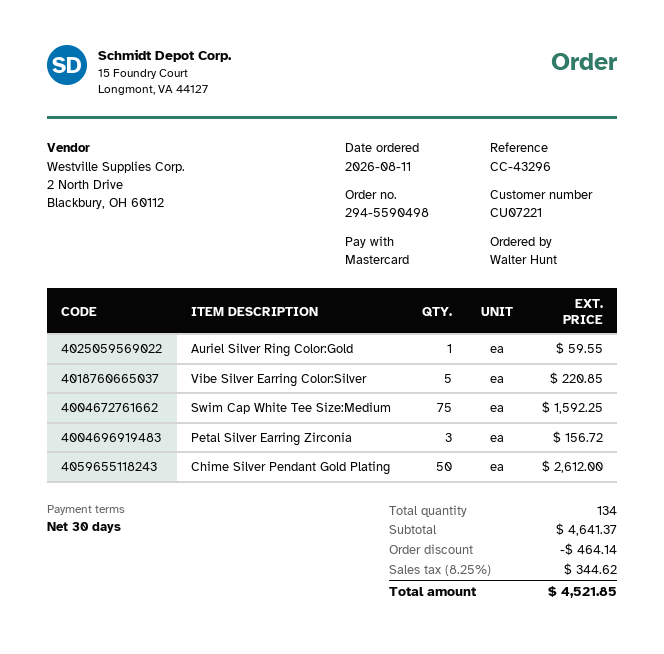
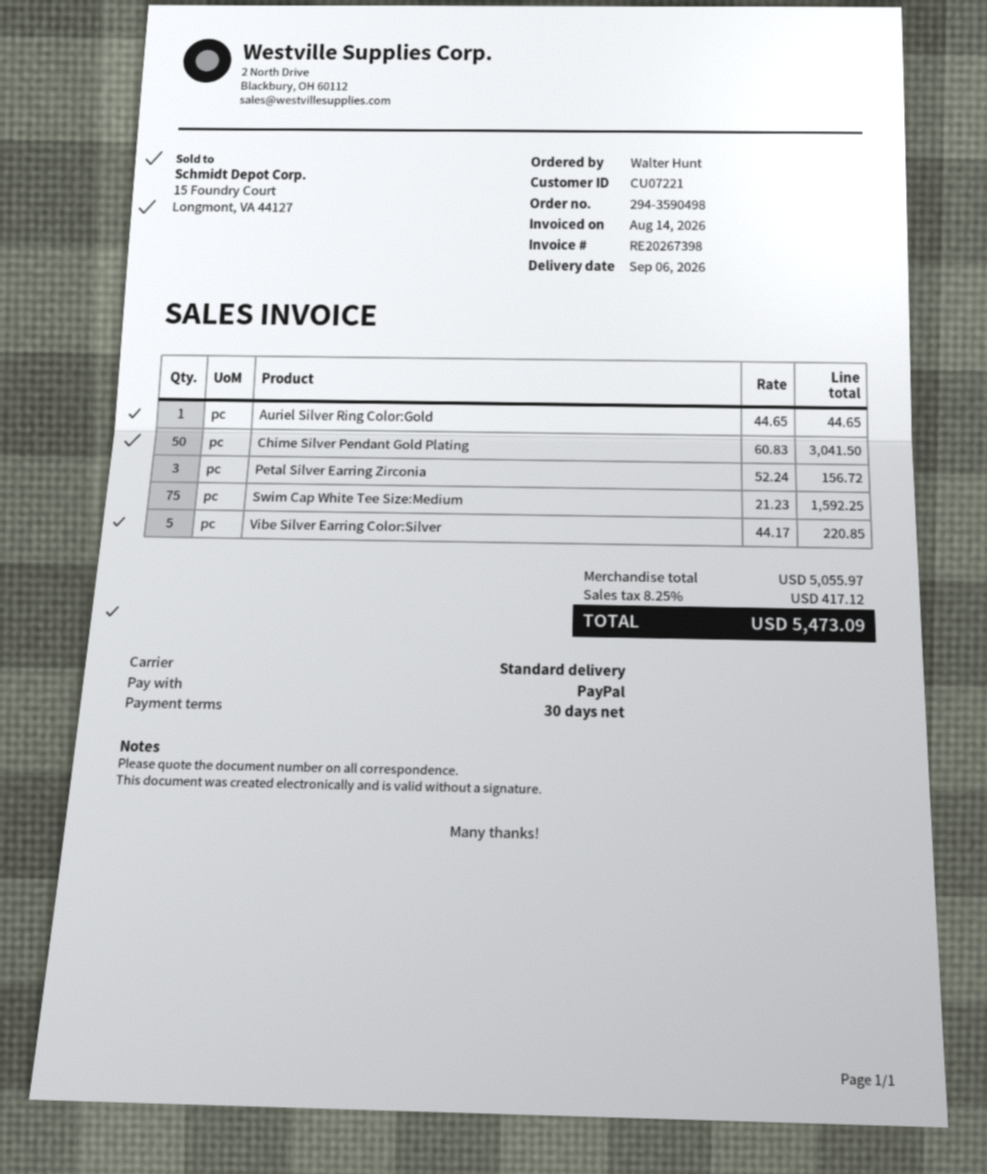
order number: 294-5590498 -> 294-3590498
payment method: Mastercard -> PayPal
Auriel Silver Ring Color:Gold: 1 for 59.55 -> 1 for 44.65
Chime Silver Pendant Gold Plating: 50 for 2612.00 -> 50 for 3041.50
subtotal: 4641.37 -> 5055.97
discount: 464.14 -> none
tax: 8.25% = 344.62 -> 8.25% = 417.12
total: 4521.85 -> 5473.09

